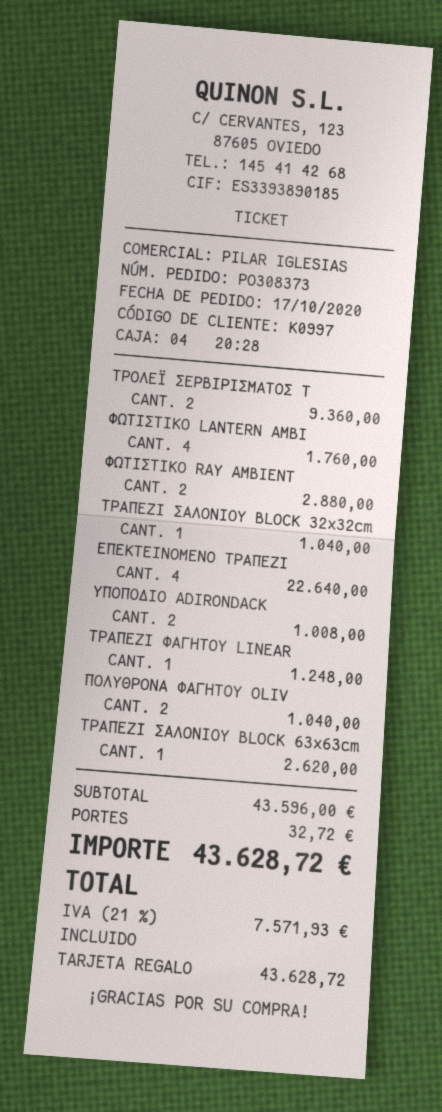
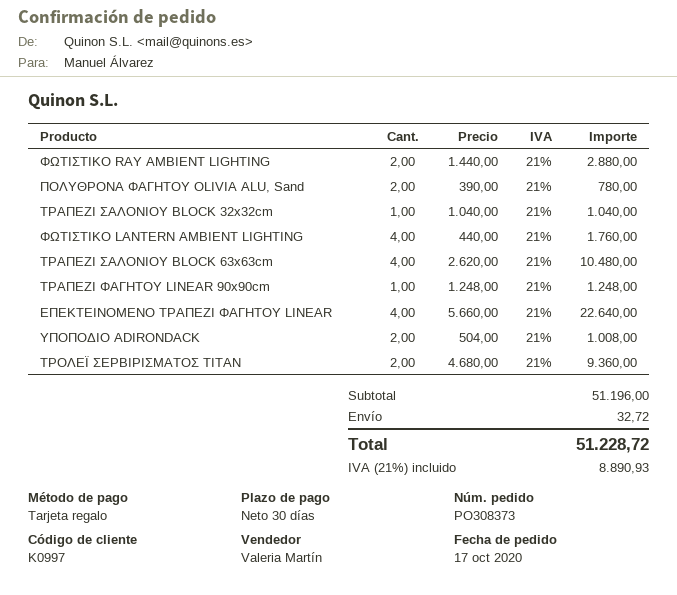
sales rep: PILAR IGLESIAS -> Valeria Martín
ΠΟΛΥΘΡΟΝΑ ΦΑΓΗΤΟΥ OLIV: 2 for 1040.00 -> 2 for 780.00
ΤΡΑΠΕΖΙ ΣΑΛΟΝΙΟΥ BLOCK 63x63cm: 1 for 2620.00 -> 4 for 10480.00
subtotal: 43596.00 -> 51196.00
tax: 21% = 7571.93 -> 21% = 8890.93
total: 43628.72 -> 51228.72

